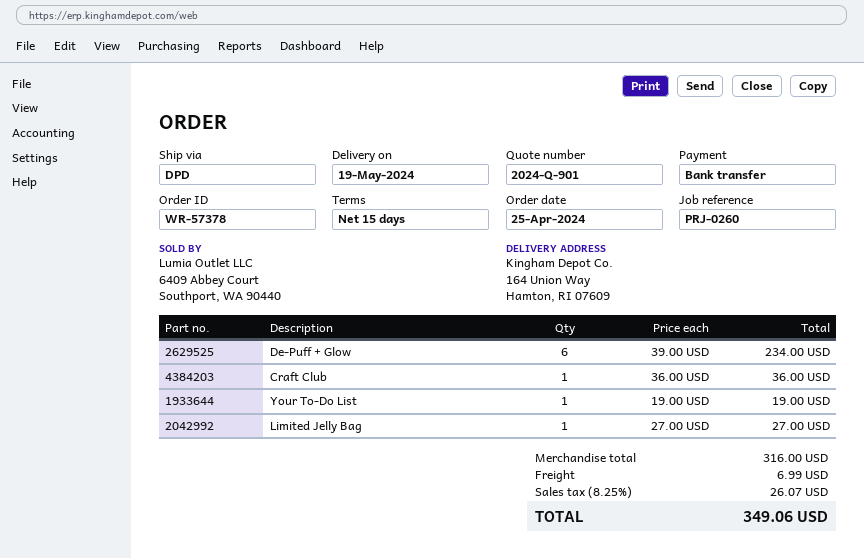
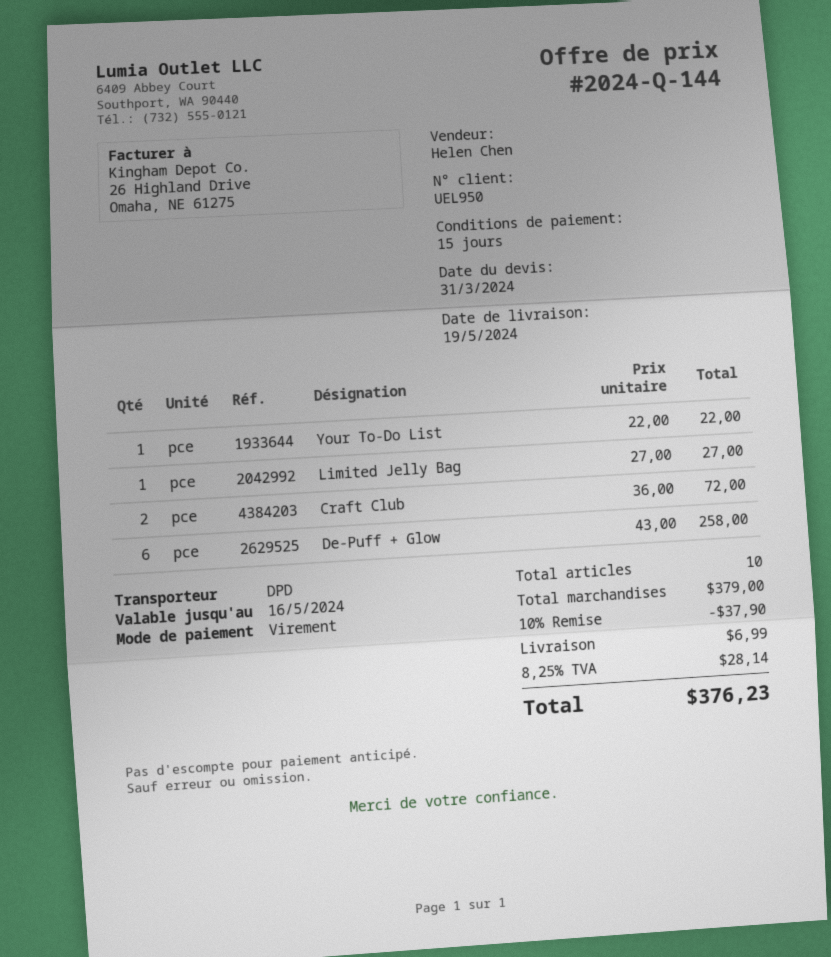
quote number: 2024-Q-901 -> 2024-Q-144
De-Puff + Glow: 6 x 39.00 = 234.00 -> 6 x 43.00 = 258.00
Craft Club: 1 x 36.00 = 36.00 -> 2 x 36.00 = 72.00
Your To-Do List: 1 x 19.00 = 19.00 -> 1 x 22.00 = 22.00
subtotal: 316.00 -> 379.00
discount: none -> 10% = 37.90
tax: 8.25% = 26.07 -> 8.25% = 28.14
total: 349.06 -> 376.23

